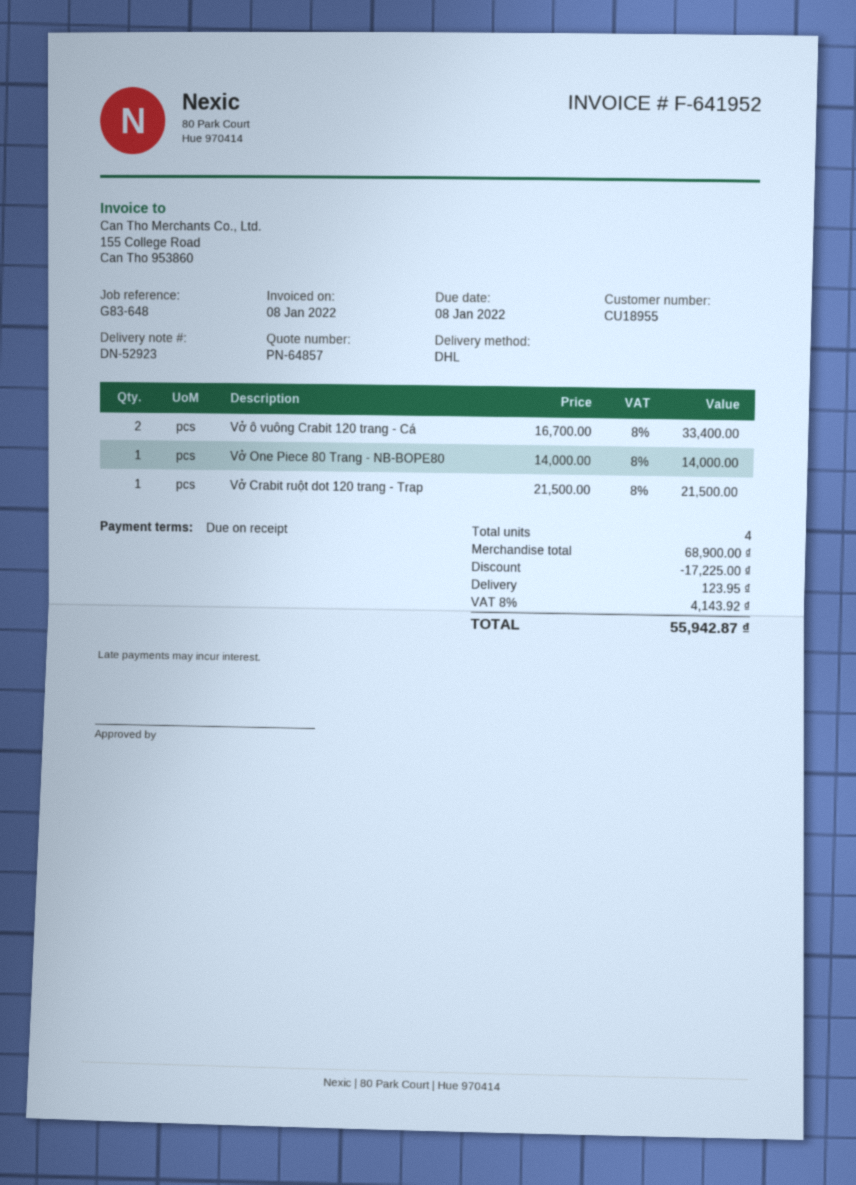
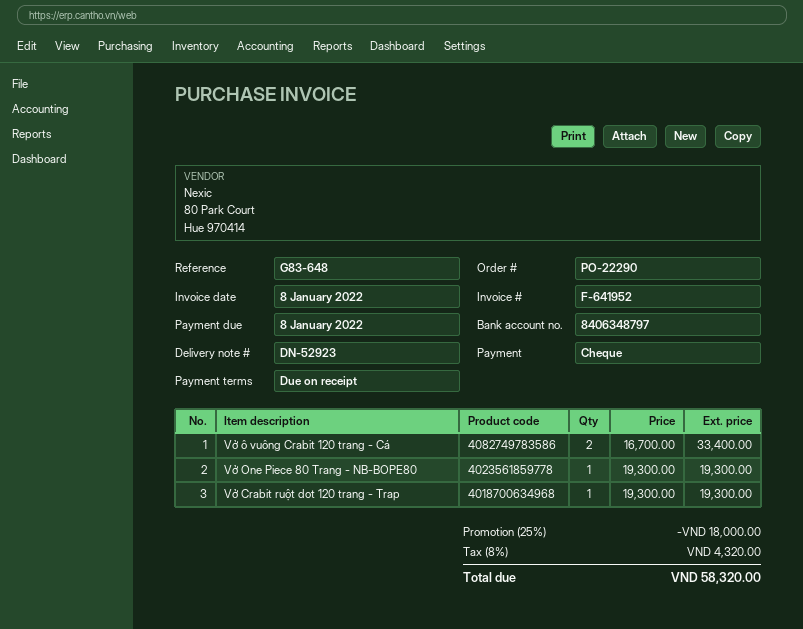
Vở One Piece 80 Trang - NB-BOPE80: 1 x 14000.00 = 14000.00 -> 1 x 19300.00 = 19300.00
Vở Crabit ruột dot 120 trang - Trap: 1 x 21500.00 = 21500.00 -> 1 x 19300.00 = 19300.00
discount: 17225.00 -> 18000.00
shipping: 123.95 -> none
tax: 8% = 4143.92 -> 8% = 4320.00
total: 55942.87 -> 58320.00

